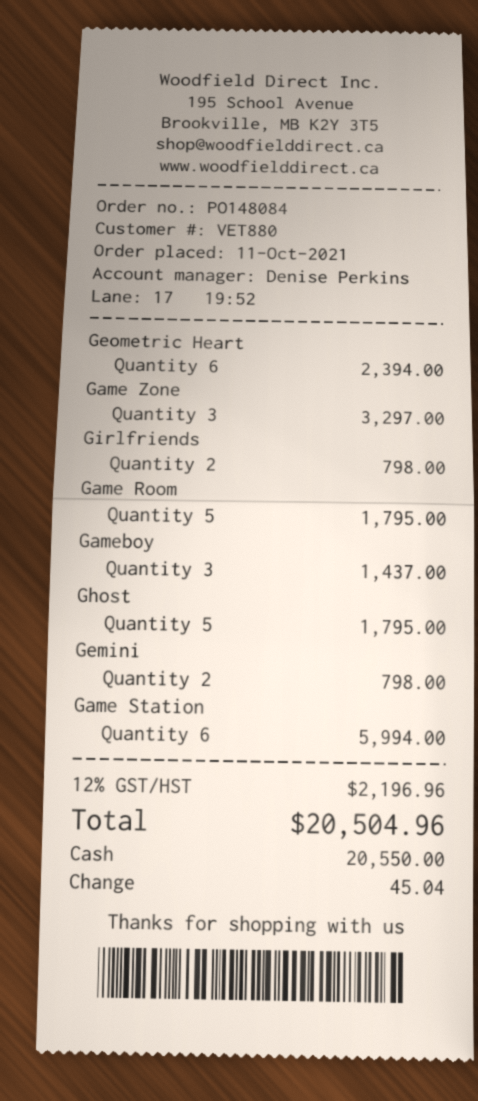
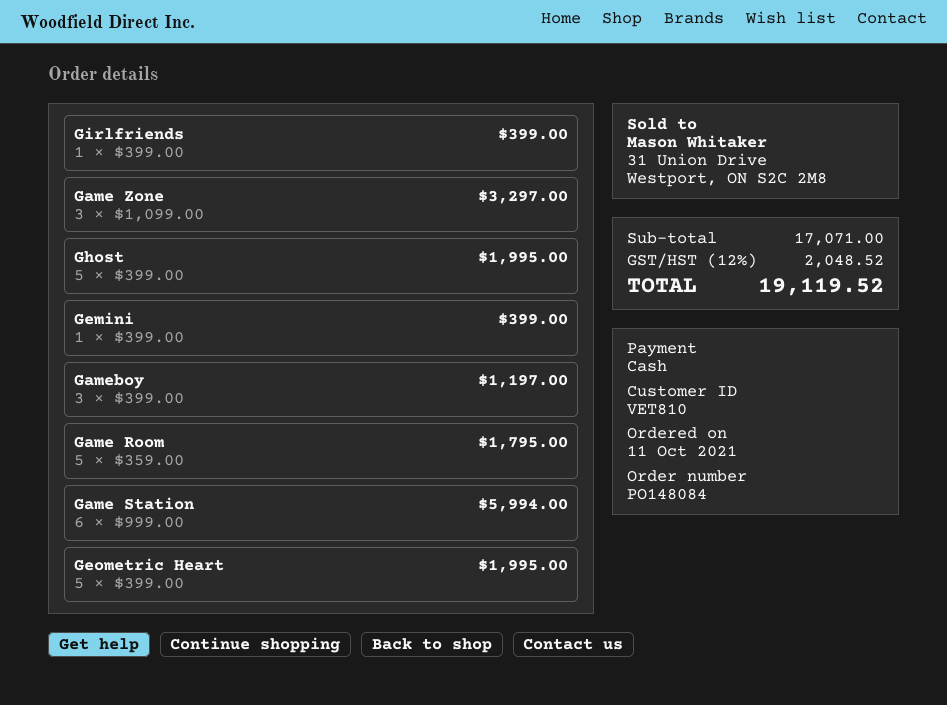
customer number: VET880 -> VET810
Geometric Heart: 6 for 2394.00 -> 5 for 1995.00
Girlfriends: 2 for 798.00 -> 1 for 399.00
Gameboy: 3 for 1437.00 -> 3 for 1197.00
Ghost: 5 for 1795.00 -> 5 for 1995.00
Gemini: 2 for 798.00 -> 1 for 399.00
tax: 12% = 2196.96 -> 12% = 2048.52
total: 20504.96 -> 19119.52

